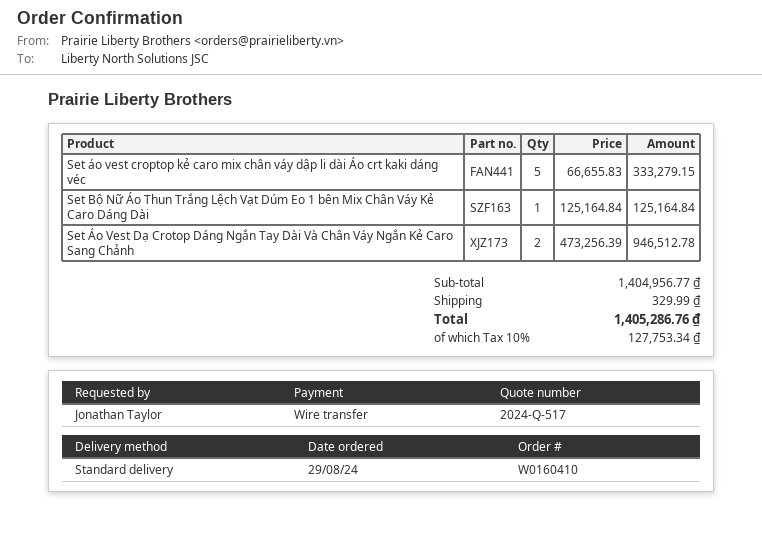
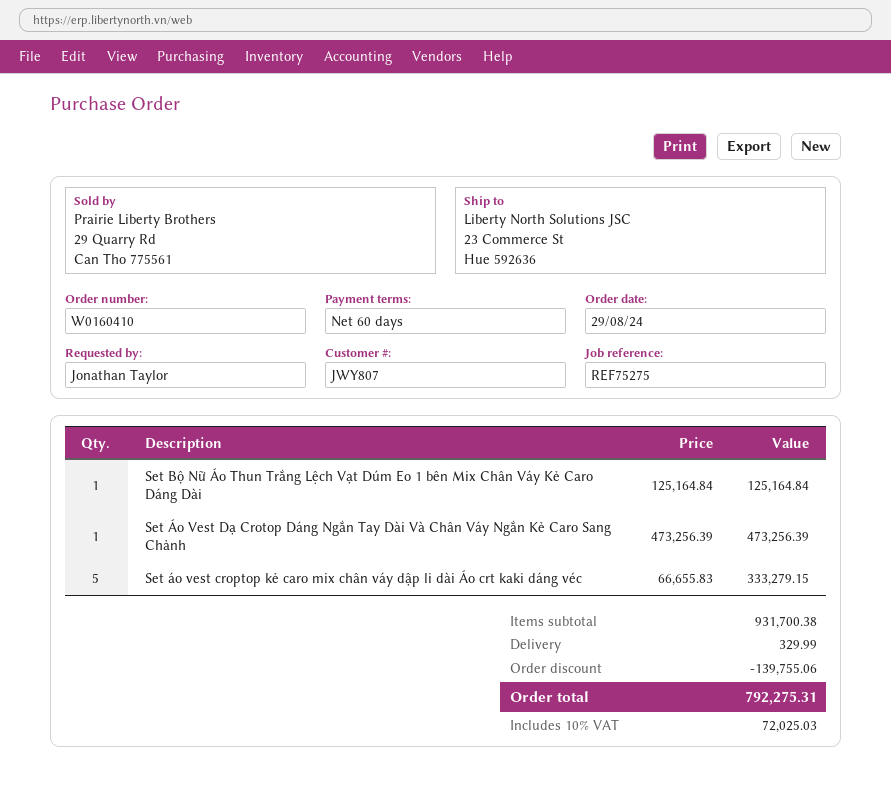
Set Áo Vest Dạ Crotop Dáng Ngắn Tay Dài Và Chân Váy Ngắn Kẻ Caro Sang Chảnh: 2 x 473256.39 = 946512.78 -> 1 x 473256.39 = 473256.39
subtotal: 1404956.77 -> 931700.38
discount: none -> 139755.06
tax: 10% = 127753.34 -> 10% = 72025.03
total: 1405286.76 -> 792275.31

